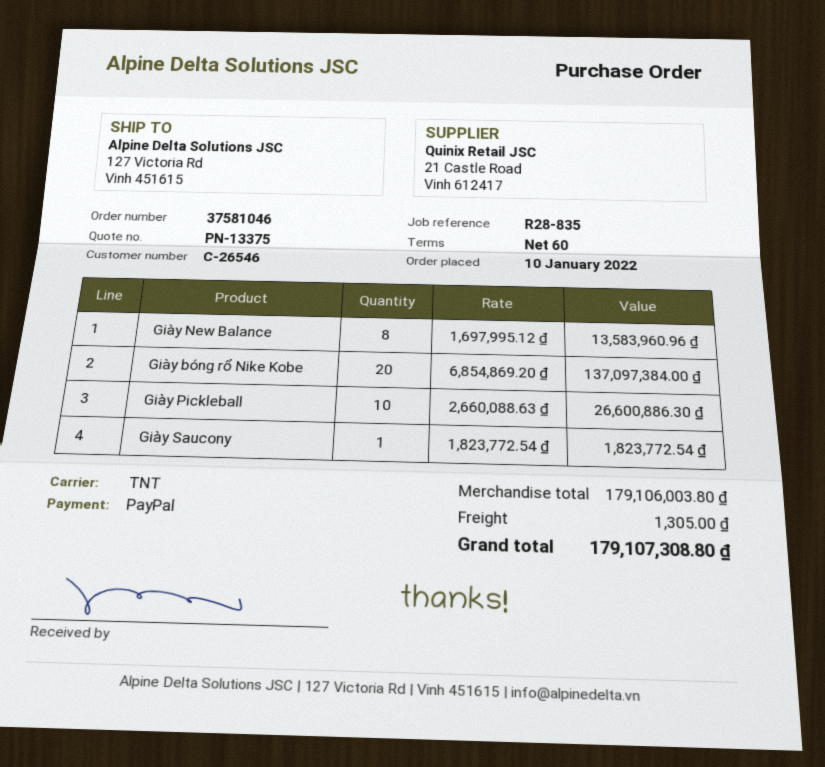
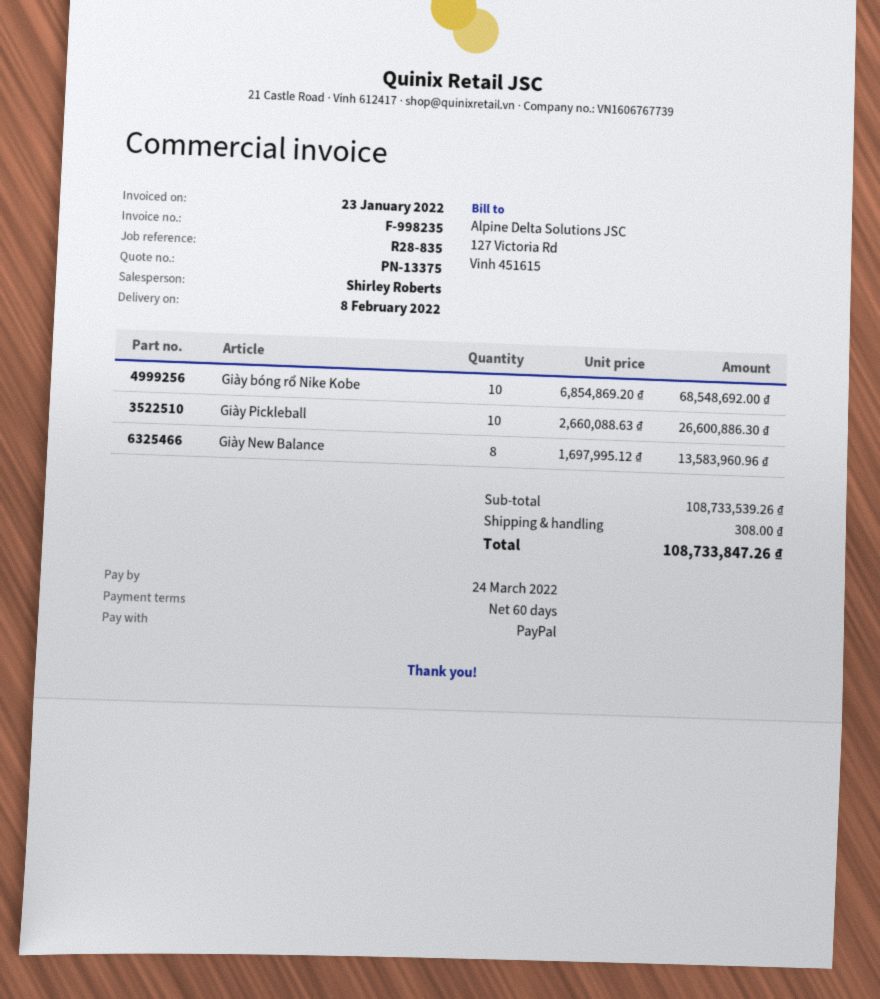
Giày bóng rổ Nike Kobe: 20 x 6854869.20 = 137097384.00 -> 10 x 6854869.20 = 68548692.00
Giày Saucony: 1 x 1823772.54 = 1823772.54 -> none
subtotal: 179106003.80 -> 108733539.26
shipping: 1305.00 -> 308.00
total: 179107308.80 -> 108733847.26

